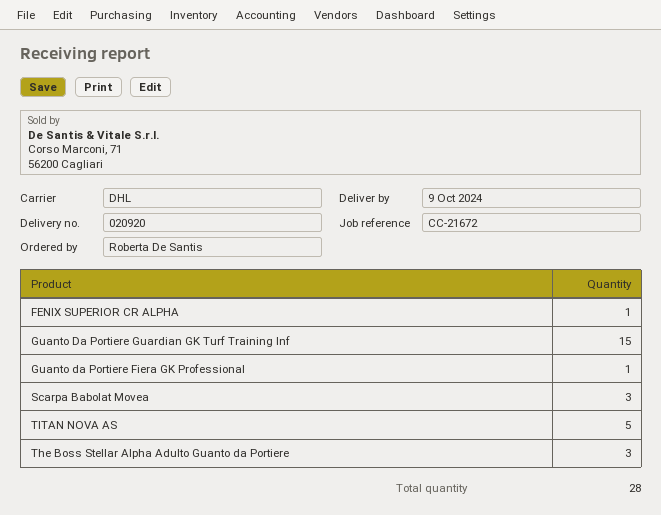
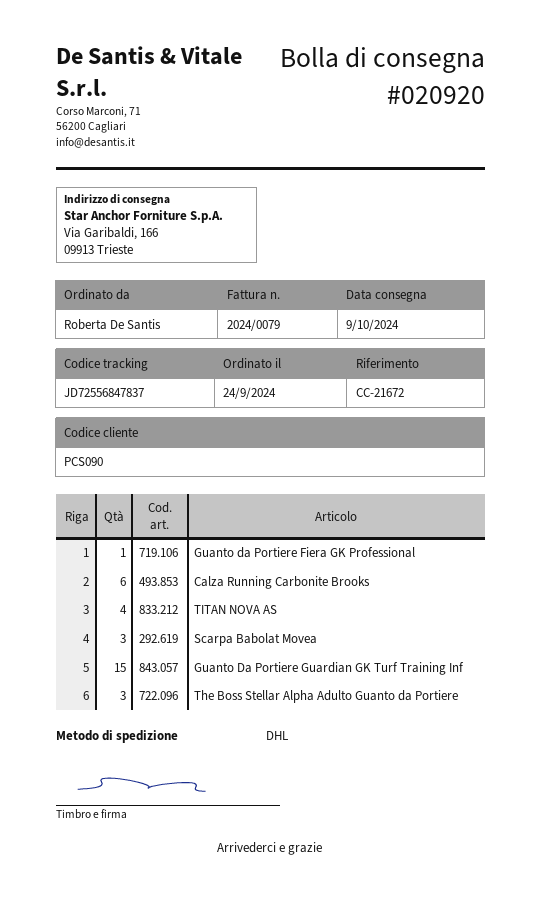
FENIX SUPERIOR CR ALPHA: 1 -> none
TITAN NOVA AS: 5 -> 4
Calza Running Carbonite Brooks: none -> 6

